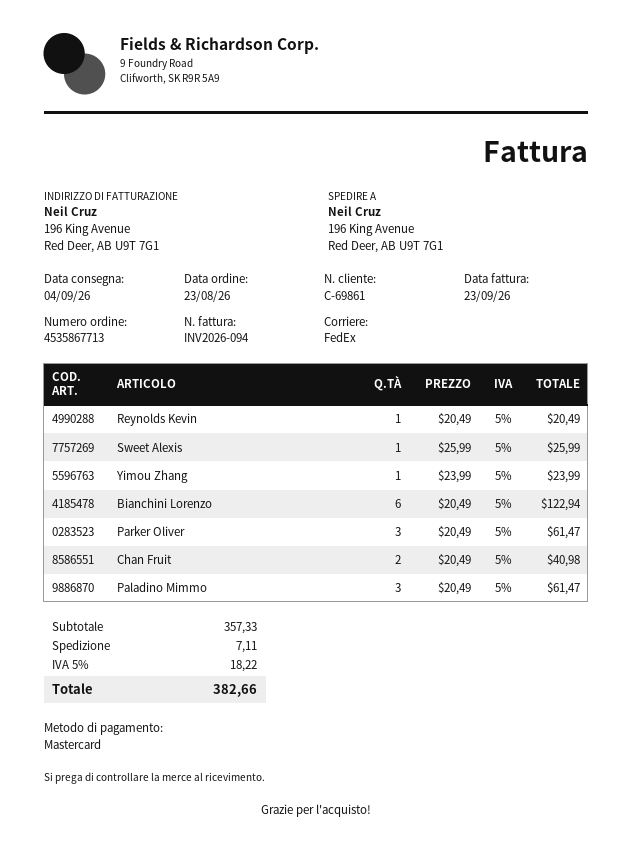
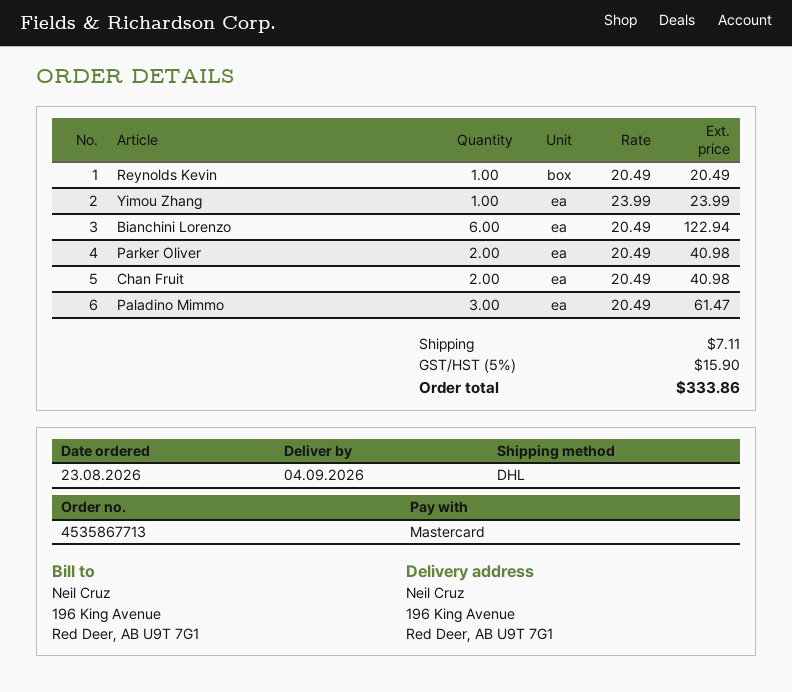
shipping method: FedEx -> DHL
Sweet Alexis: 1 x 25.99 = 25.99 -> none
Parker Oliver: 3 x 20.49 = 61.47 -> 2 x 20.49 = 40.98
tax: 5% = 18.22 -> 5% = 15.90
total: 382.66 -> 333.86

